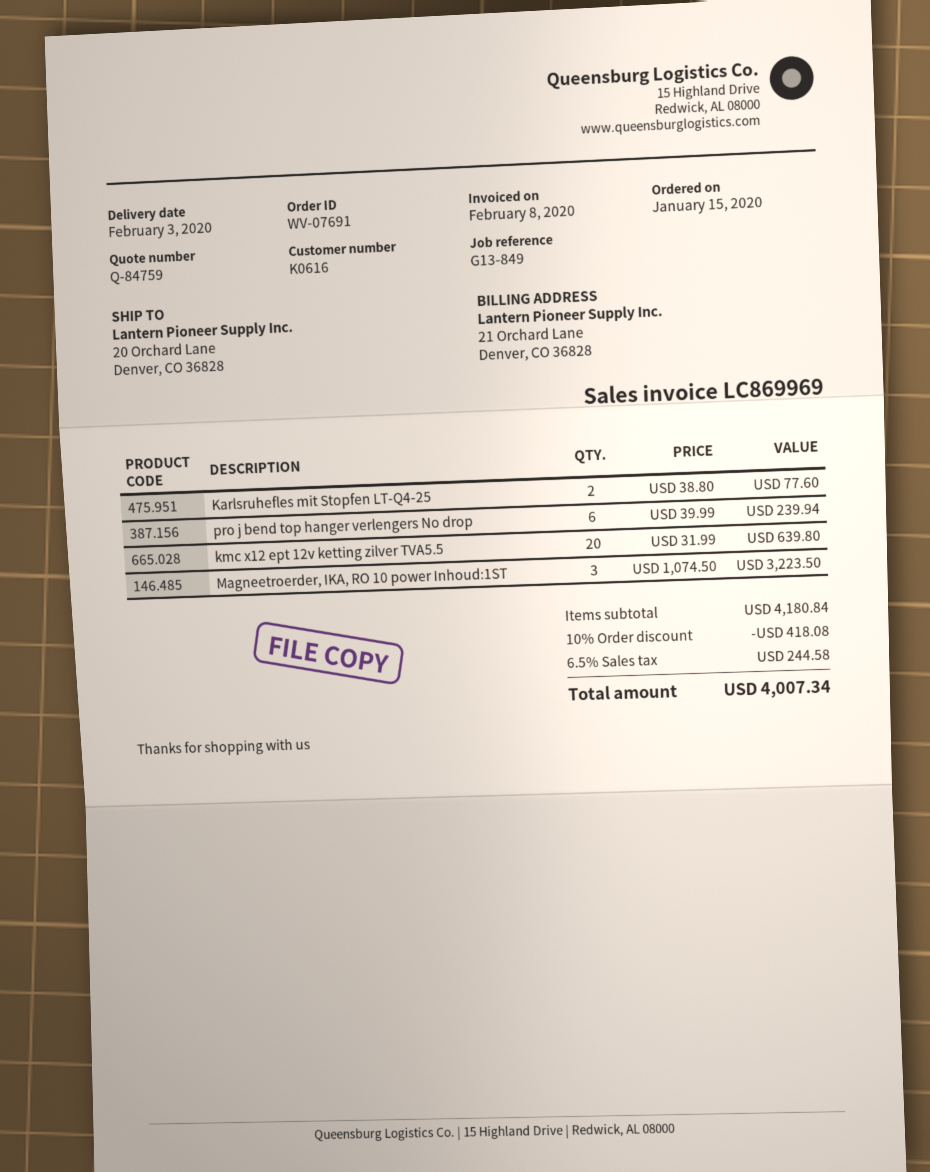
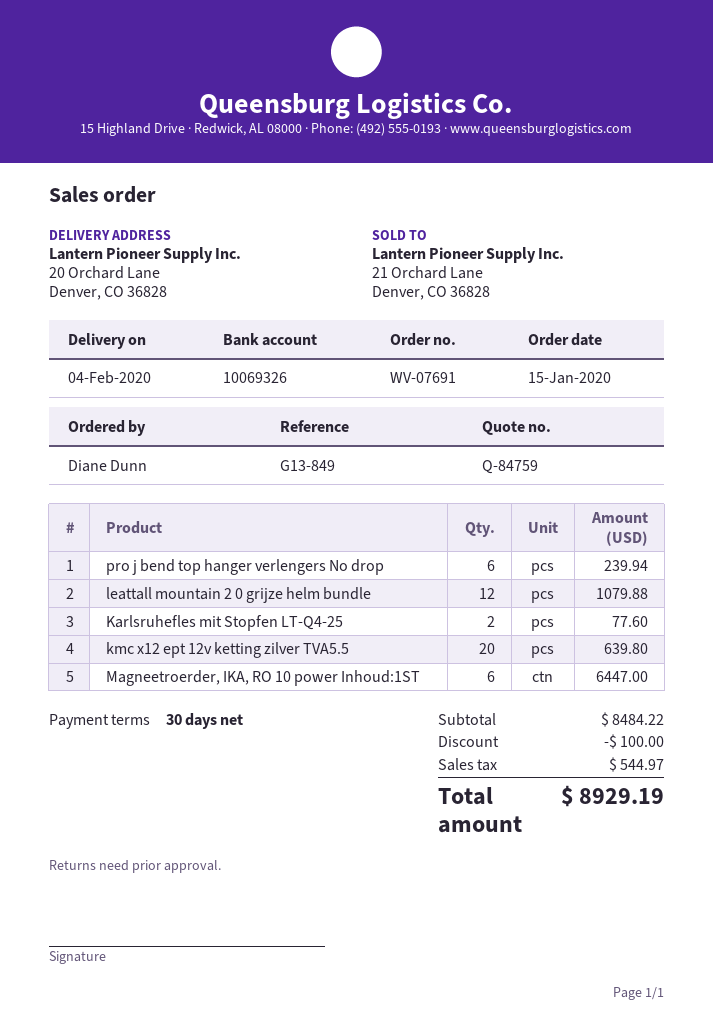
delivery date: 2020-02-03 -> 2020-02-04
Magneetroerder, IKA, RO 10 power Inhoud:1ST: 3 for 3223.50 -> 6 for 6447.00
leattall mountain 2 0 grijze helm bundle: none -> 12 for 1079.88
subtotal: 4180.84 -> 8484.22
discount: 418.08 -> 100.00
tax: 244.58 -> 544.97
total: 4007.34 -> 8929.19

